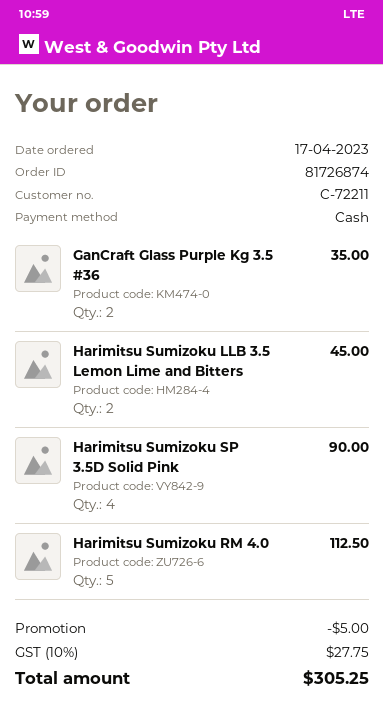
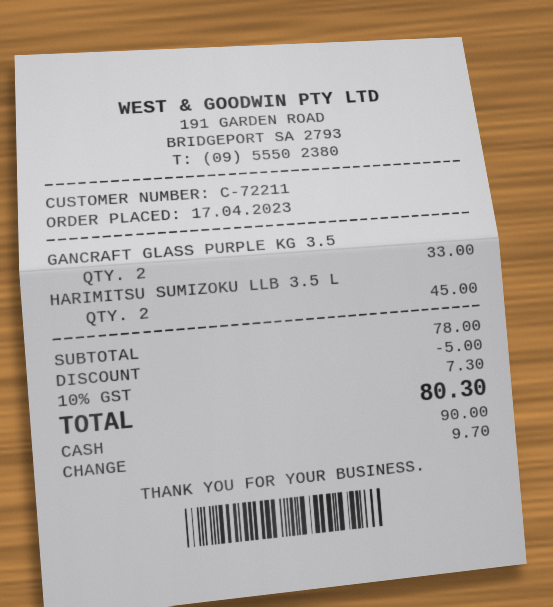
GanCraft Glass Purple Kg 3.5 #36: 2 for 35.00 -> 2 for 33.00
Harimitsu Sumizoku SP 3.5D Solid Pink: 4 for 90.00 -> none
Harimitsu Sumizoku RM 4.0: 5 for 112.50 -> none
tax: 10% = 27.75 -> 10% = 7.30
total: 305.25 -> 80.30

